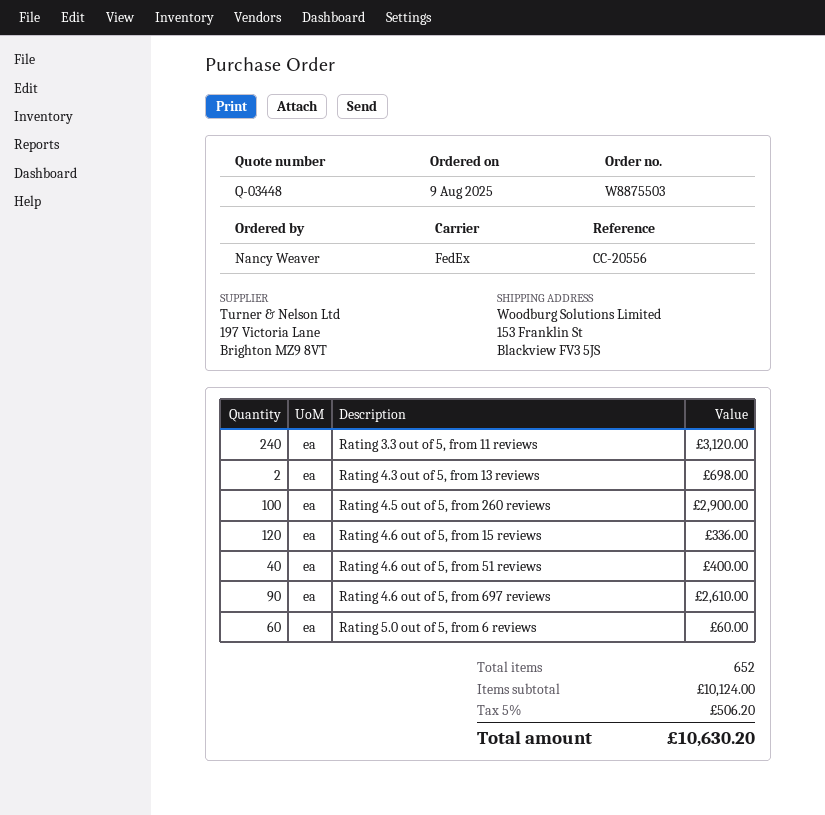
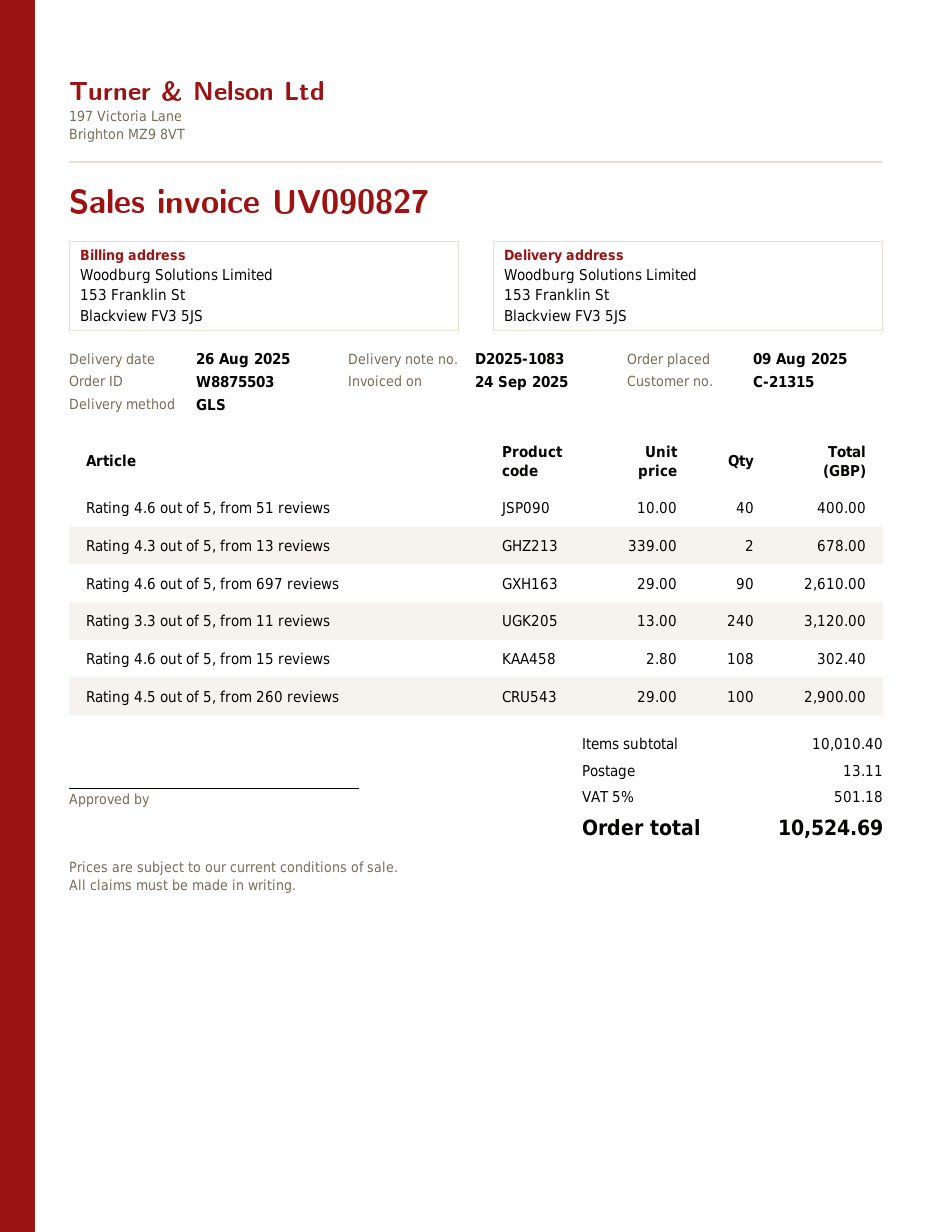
shipping method: FedEx -> GLS
Rating 4.3 out of 5, from 13 reviews: 2 for 698.00 -> 2 for 678.00
Rating 4.6 out of 5, from 15 reviews: 120 for 336.00 -> 108 for 302.40
Rating 5.0 out of 5, from 6 reviews: 60 for 60.00 -> none
subtotal: 10124.00 -> 10010.40
shipping: none -> 13.11
tax: 5% = 506.20 -> 5% = 501.18
total: 10630.20 -> 10524.69

